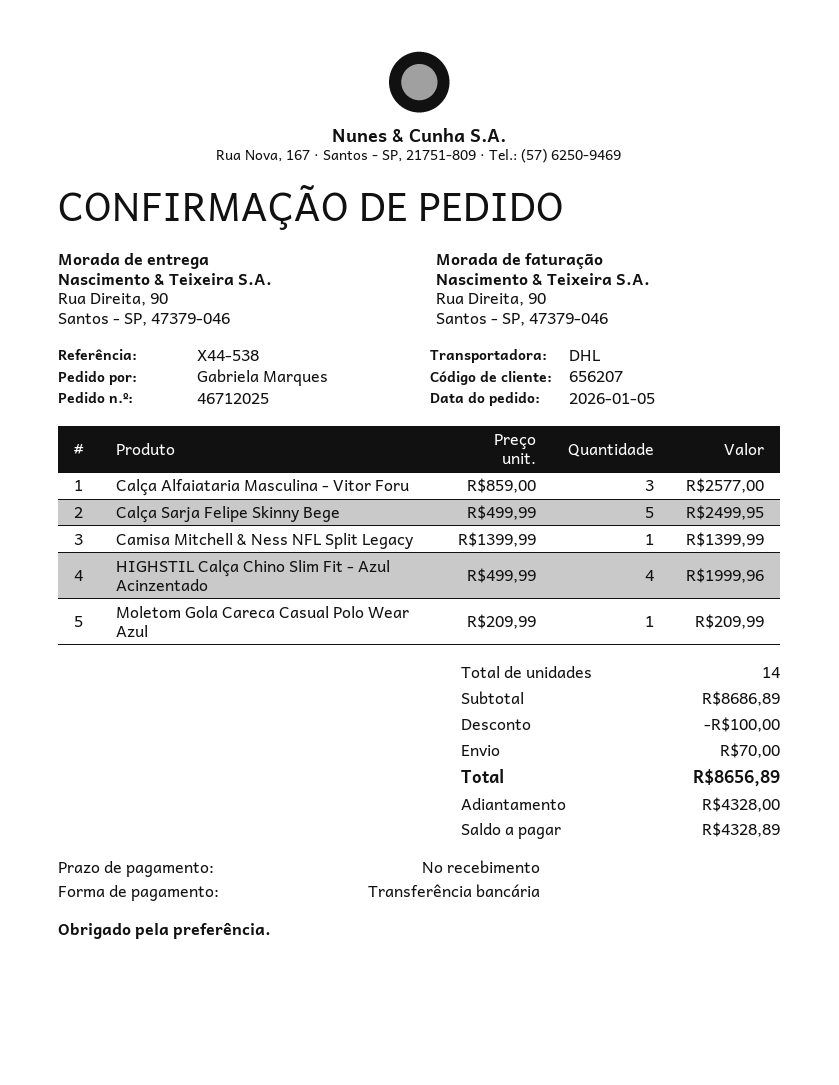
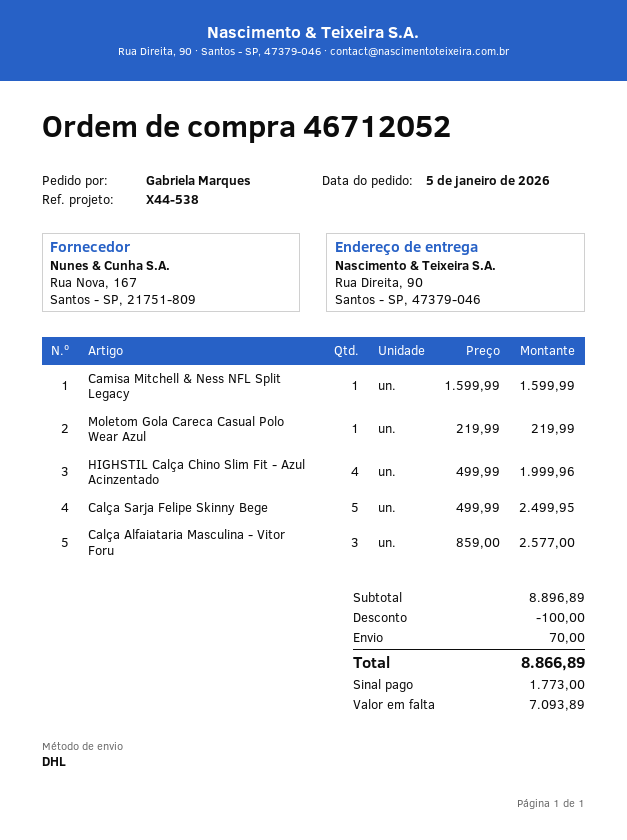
order number: 46712025 -> 46712052
Camisa Mitchell & Ness NFL Split Legacy: 1 x 1399.99 = 1399.99 -> 1 x 1599.99 = 1599.99
Moletom Gola Careca Casual Polo Wear Azul: 1 x 209.99 = 209.99 -> 1 x 219.99 = 219.99
subtotal: 8686.89 -> 8896.89
total: 8656.89 -> 8866.89
deposit: 4328.00 -> 1773.00
balance: 4328.89 -> 7093.89

